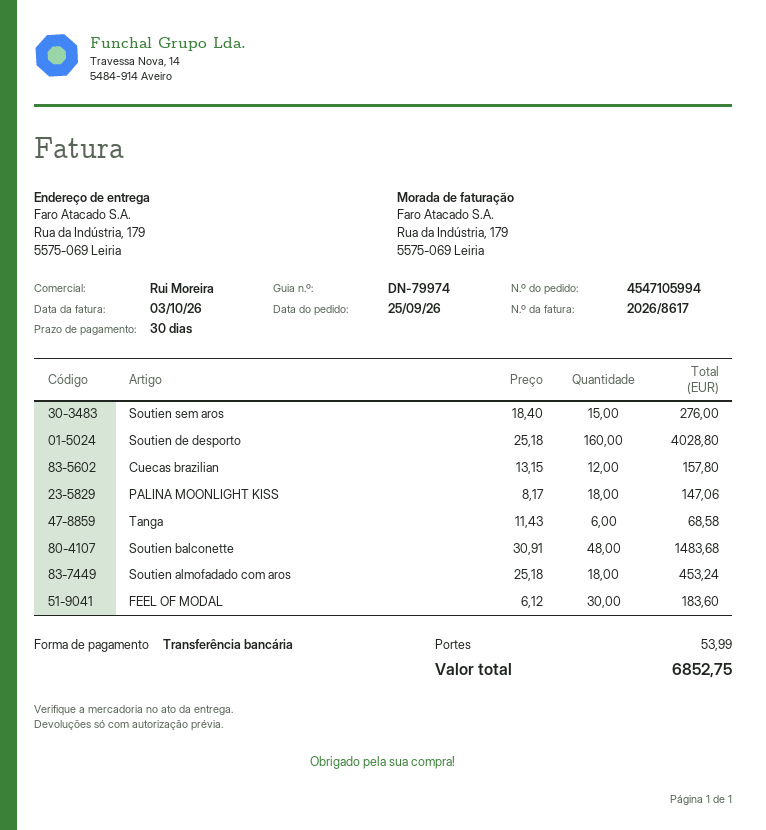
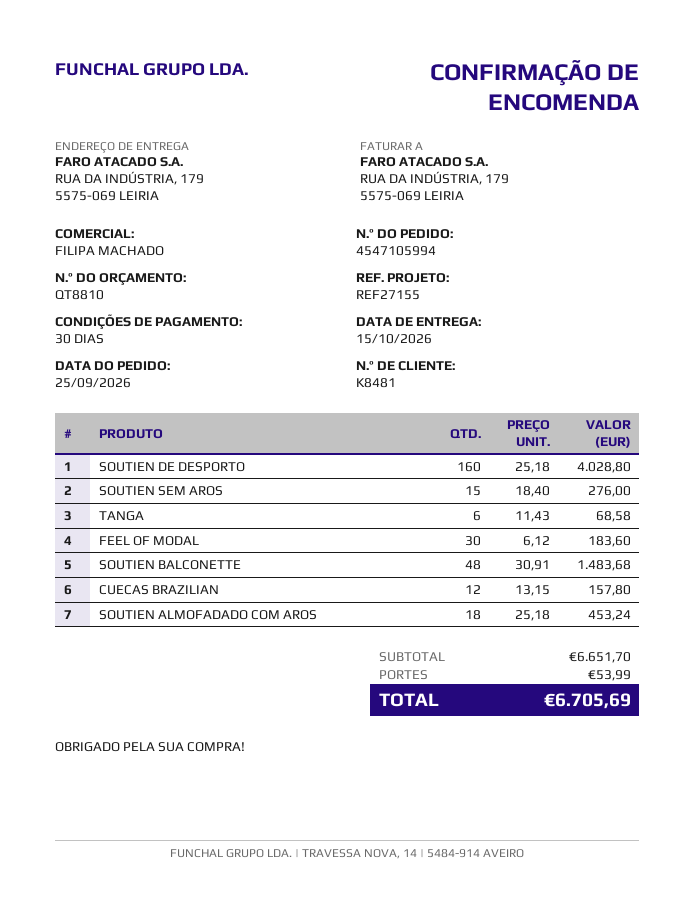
sales rep: Rui Moreira -> FILIPA MACHADO
PALINA MOONLIGHT KISS: 18 x 8.17 = 147.06 -> none
total: 6852.75 -> 6705.69

